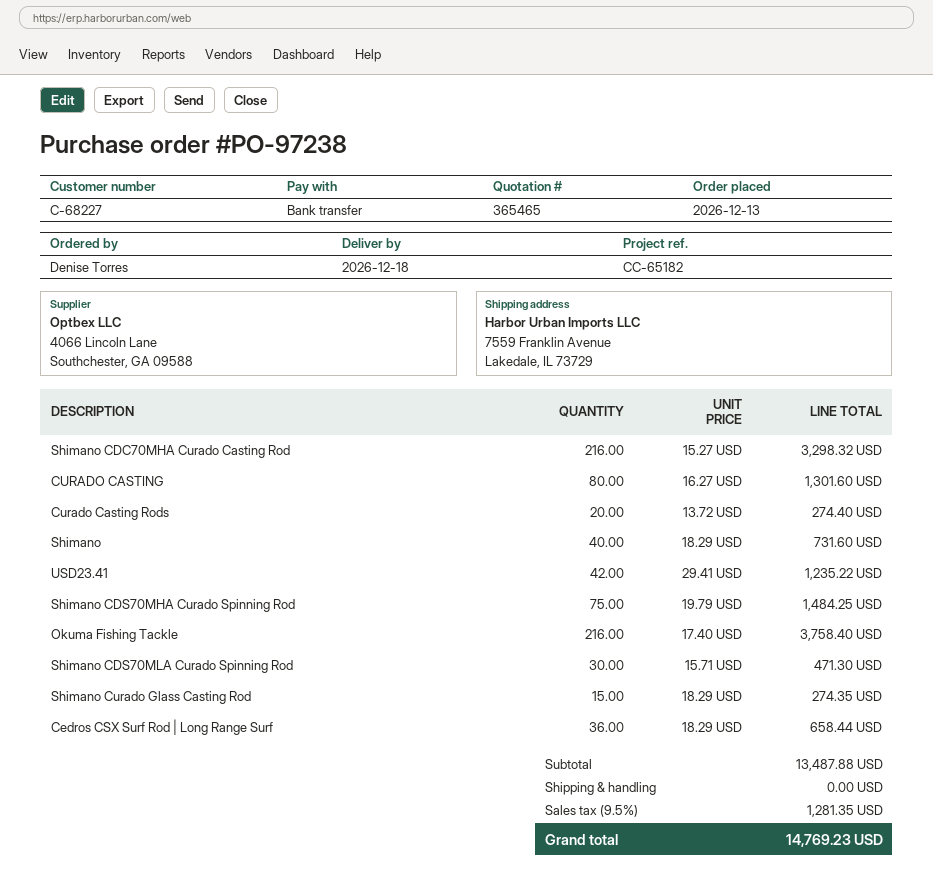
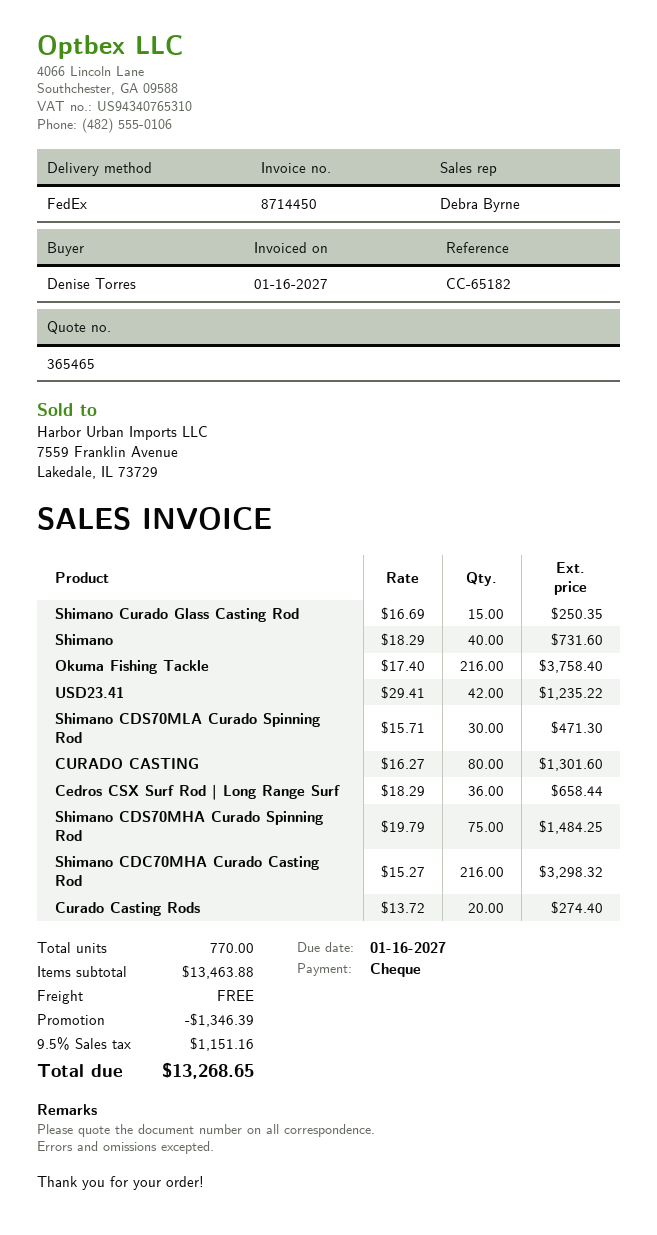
payment method: bank transfer -> cheque
Shimano Curado Glass Casting Rod: 15 x 18.29 = 274.35 -> 15 x 16.69 = 250.35
subtotal: 13487.88 -> 13463.88
discount: none -> 1346.39
tax: 9.5% = 1281.35 -> 9.5% = 1151.16
total: 14769.23 -> 13268.65

